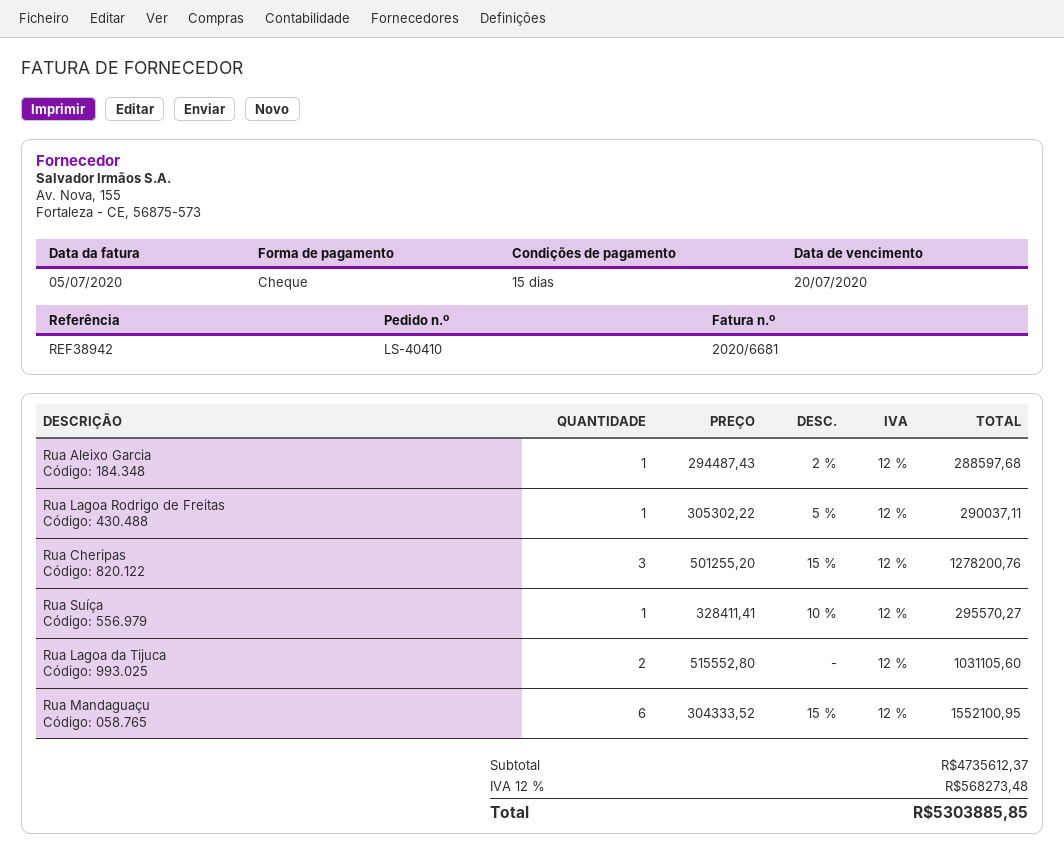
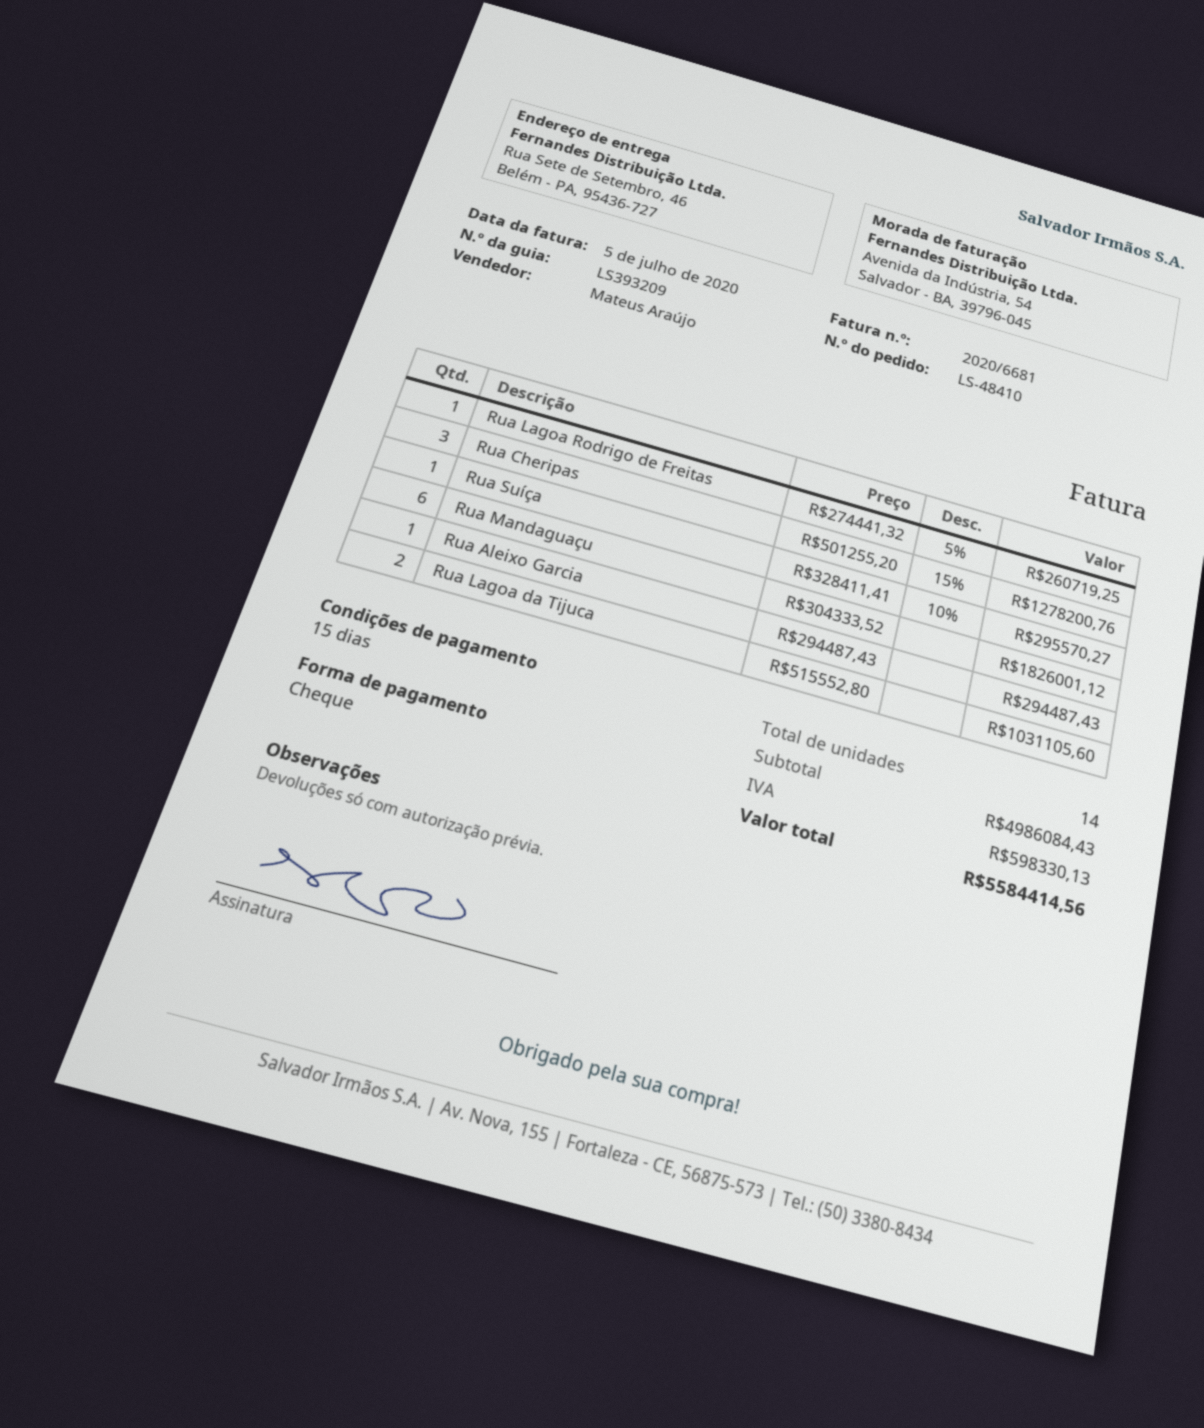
order number: LS-40410 -> LS-48410
Rua Aleixo Garcia: 1 x 294487.43 - 2% = 288597.68 -> 1 x 294487.43 = 294487.43
Rua Lagoa Rodrigo de Freitas: 1 x 305302.22 - 5% = 290037.11 -> 1 x 274441.32 - 5% = 260719.25
Rua Mandaguaçu: 6 x 304333.52 - 15% = 1552100.95 -> 6 x 304333.52 = 1826001.12
subtotal: 4735612.37 -> 4986084.43
tax: 568273.48 -> 598330.13
total: 5303885.85 -> 5584414.56

